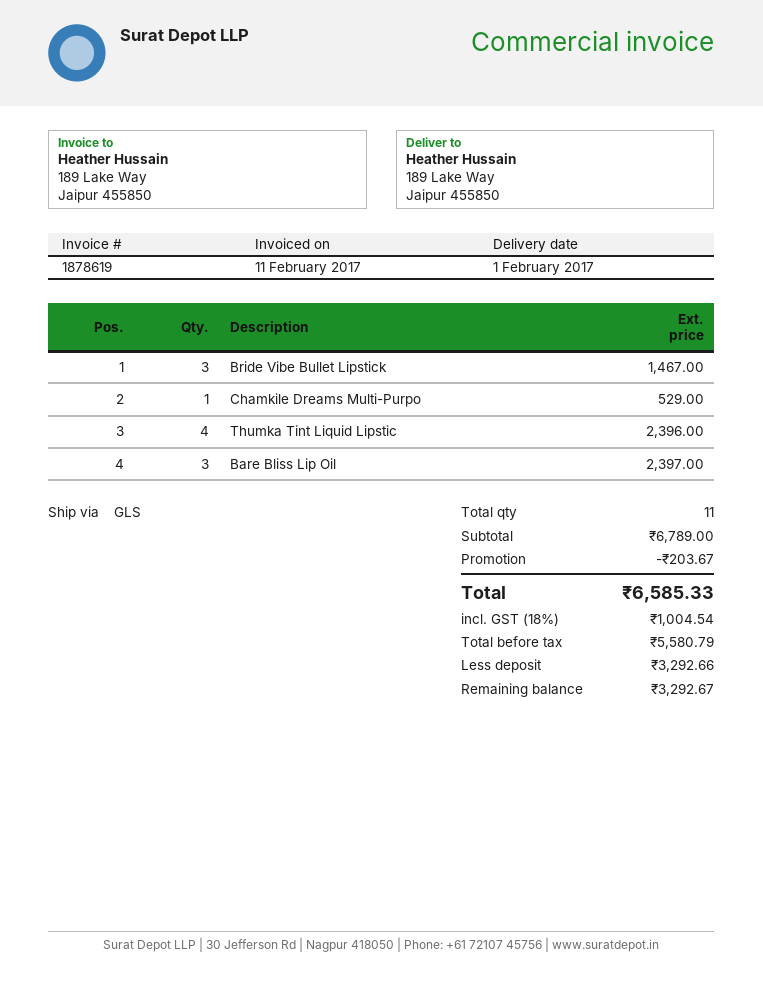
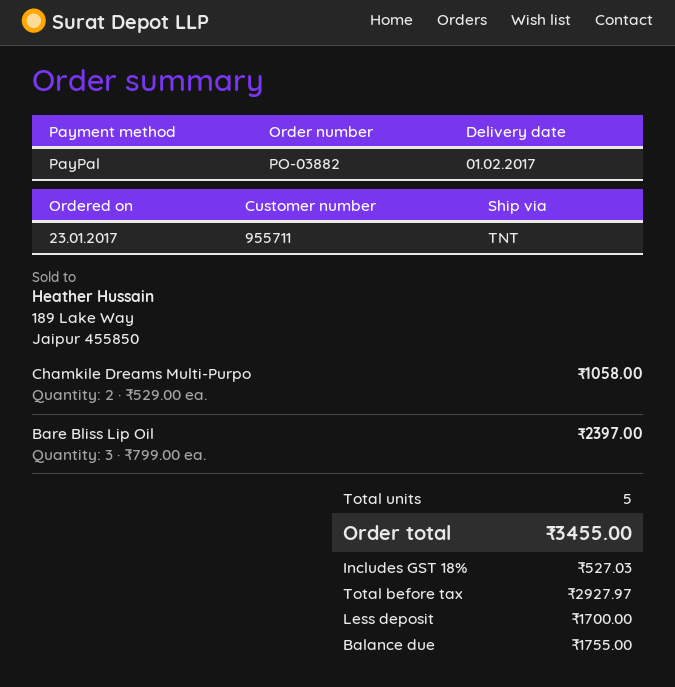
shipping method: GLS -> TNT
Bride Vibe Bullet Lipstick: 3 for 1467.00 -> none
Chamkile Dreams Multi-Purpo: 1 for 529.00 -> 2 for 1058.00
Thumka Tint Liquid Lipstic: 4 for 2396.00 -> none
total quantity: 11 -> 5
discount: 203.67 -> none
net: 5580.79 -> 2927.97
tax: 18% = 1004.54 -> 18% = 527.03
total: 6585.33 -> 3455.00
deposit: 3292.66 -> 1700.00
balance: 3292.67 -> 1755.00

